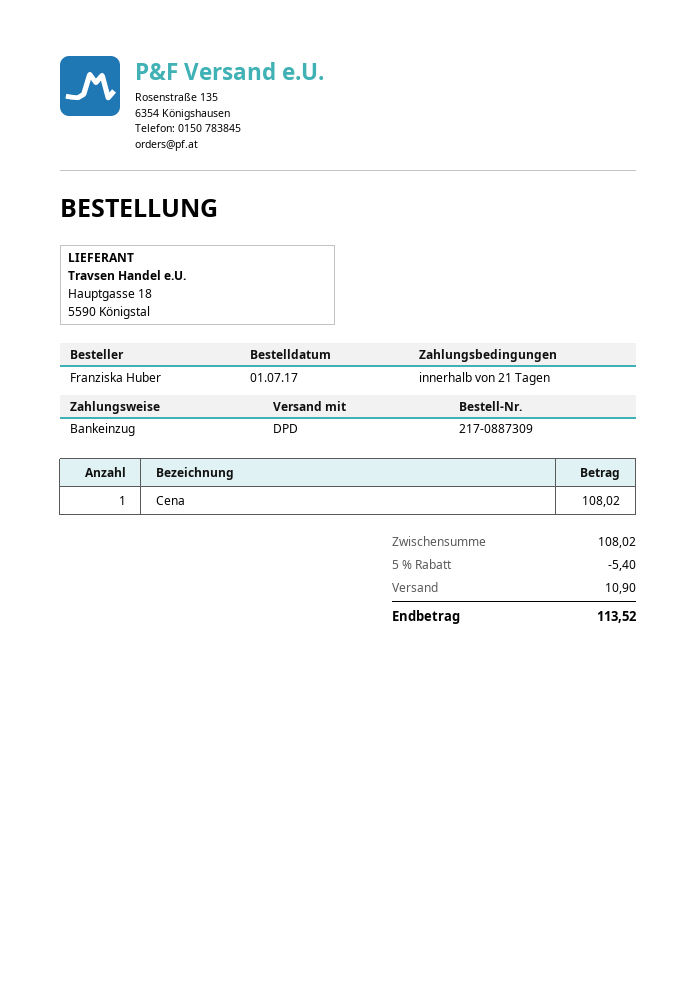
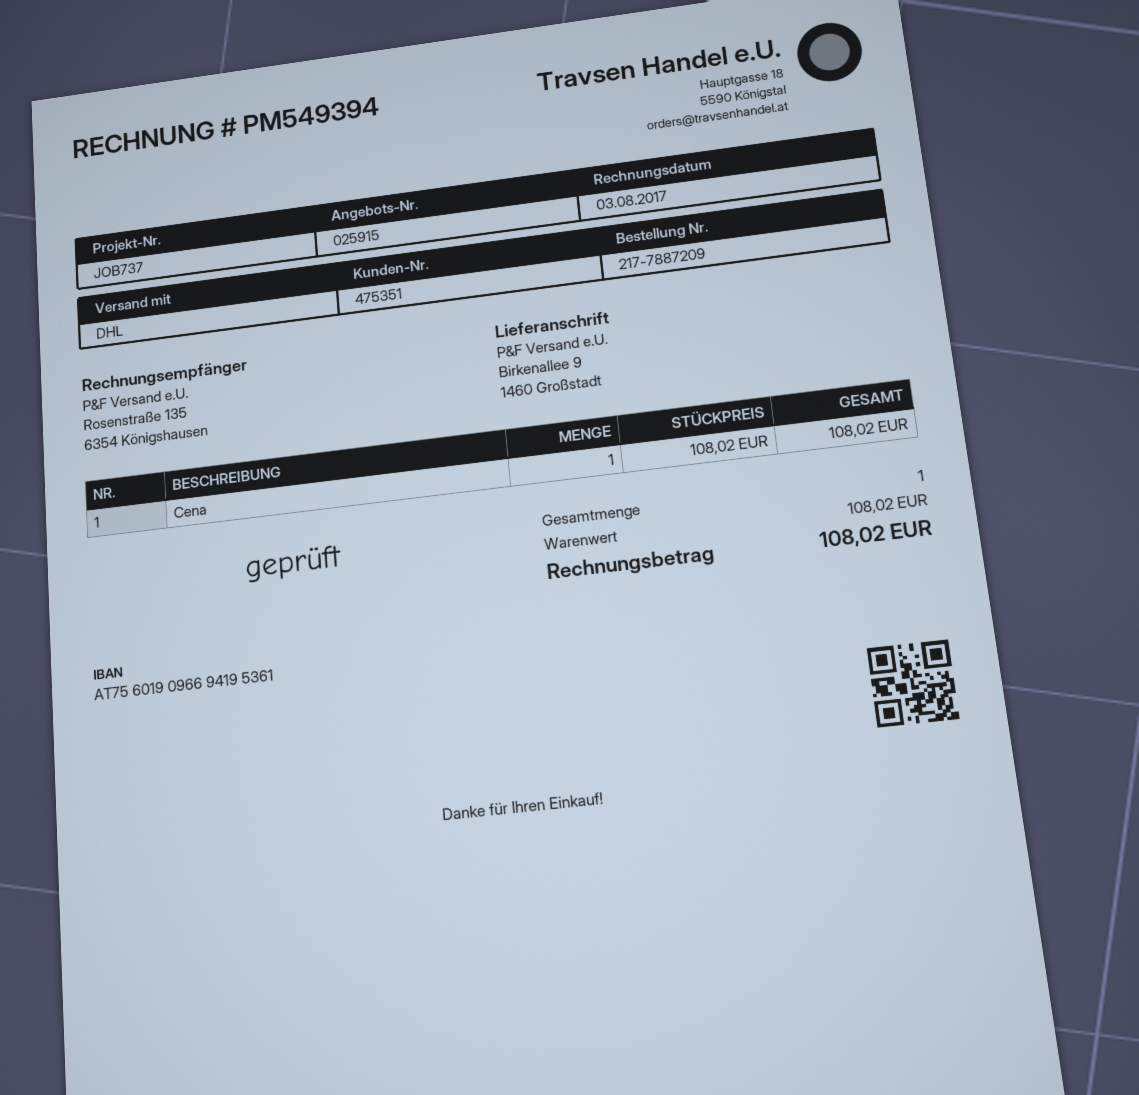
order number: 217-0887309 -> 217-7887209
shipping method: DPD -> DHL
discount: 5% = 5.40 -> none
shipping: 10.90 -> none
total: 113.52 -> 108.02

